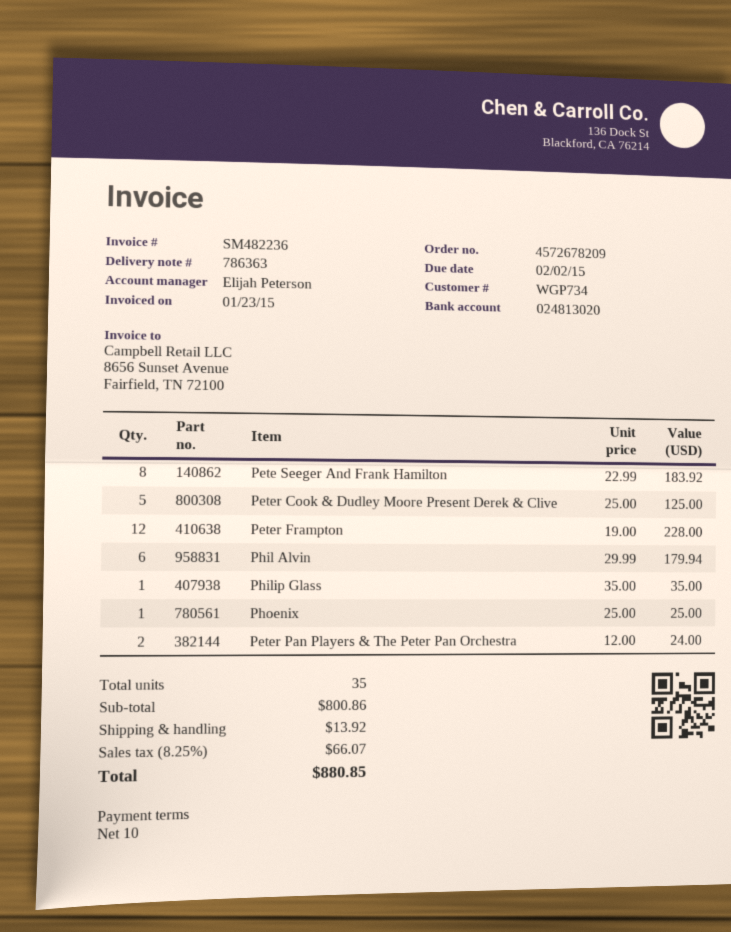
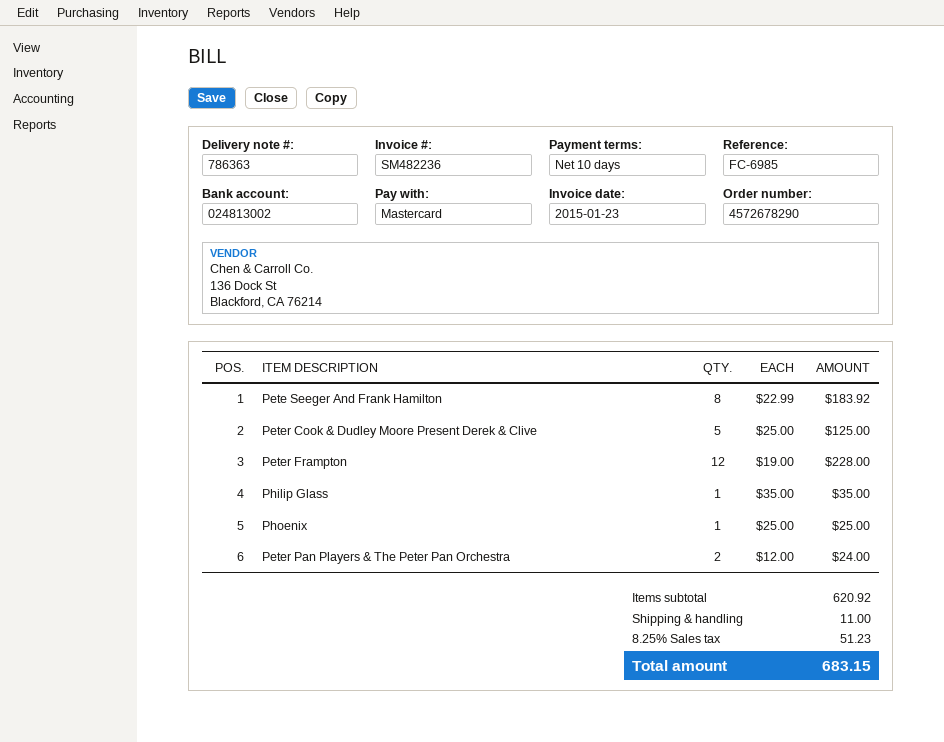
order number: 4572678209 -> 4572678290
bank account: 024813020 -> 024813002
Phil Alvin: 6 x 29.99 = 179.94 -> none
subtotal: 800.86 -> 620.92
shipping: 13.92 -> 11.00
tax: 8.25% = 66.07 -> 8.25% = 51.23
total: 880.85 -> 683.15

